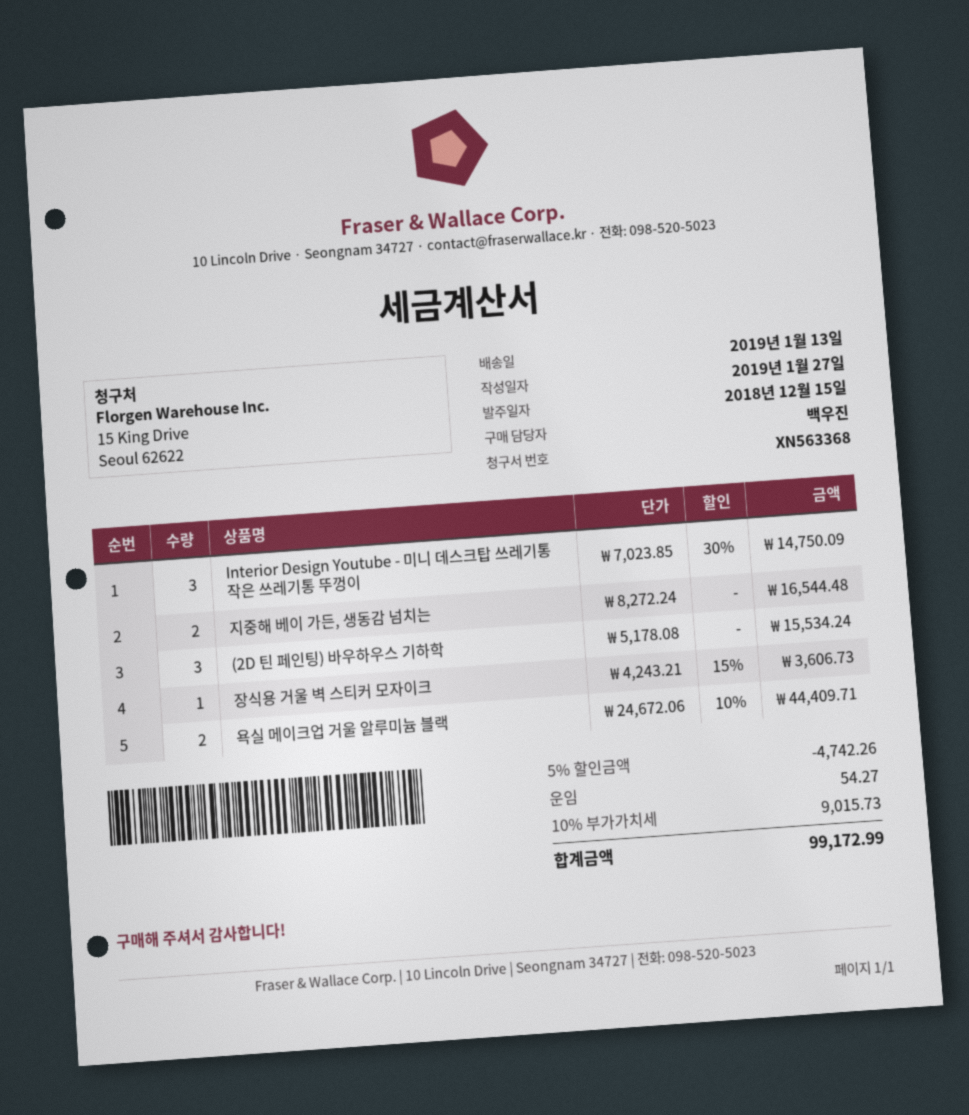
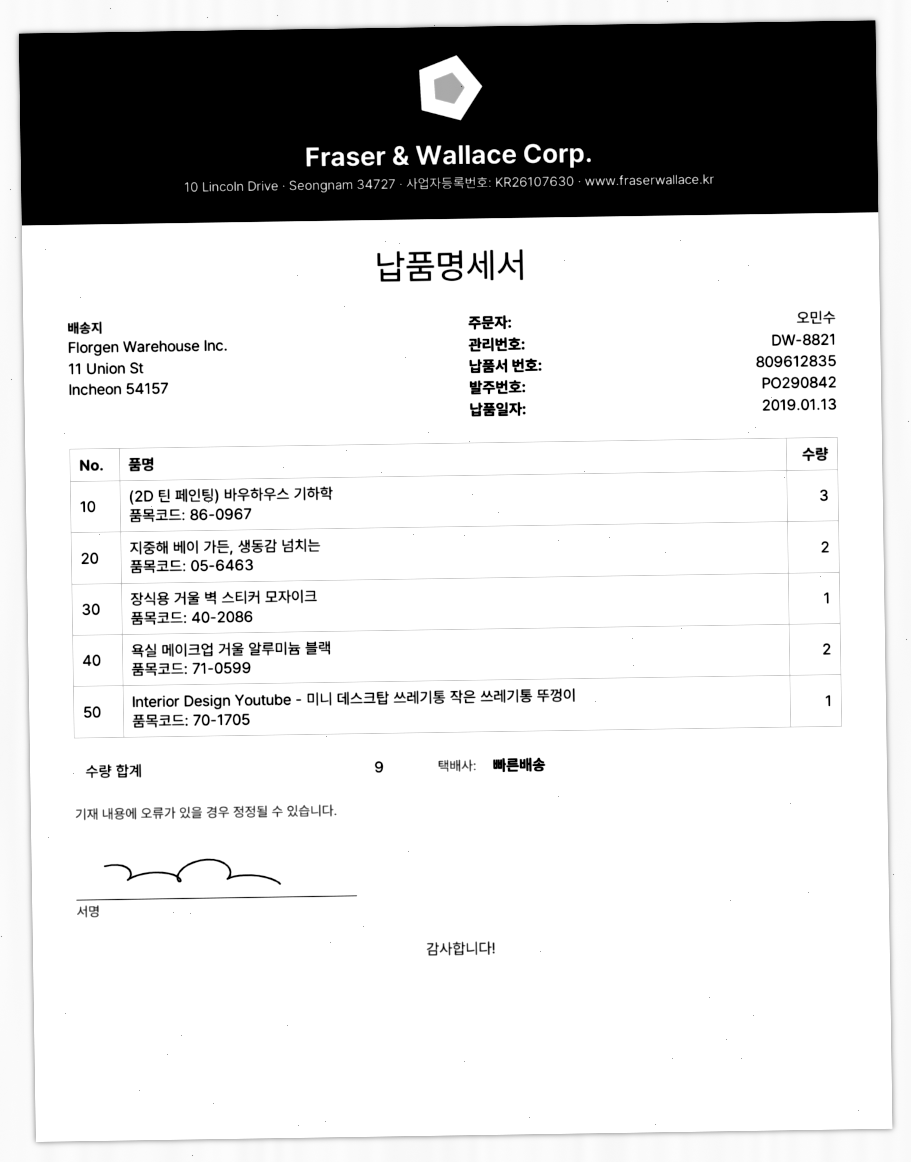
ordered by: 백우진 -> 오민수
Interior Design Youtube - 미니 데스크탑 쓰레기통 작은 쓰레기통 뚜껑이: 3 -> 1

